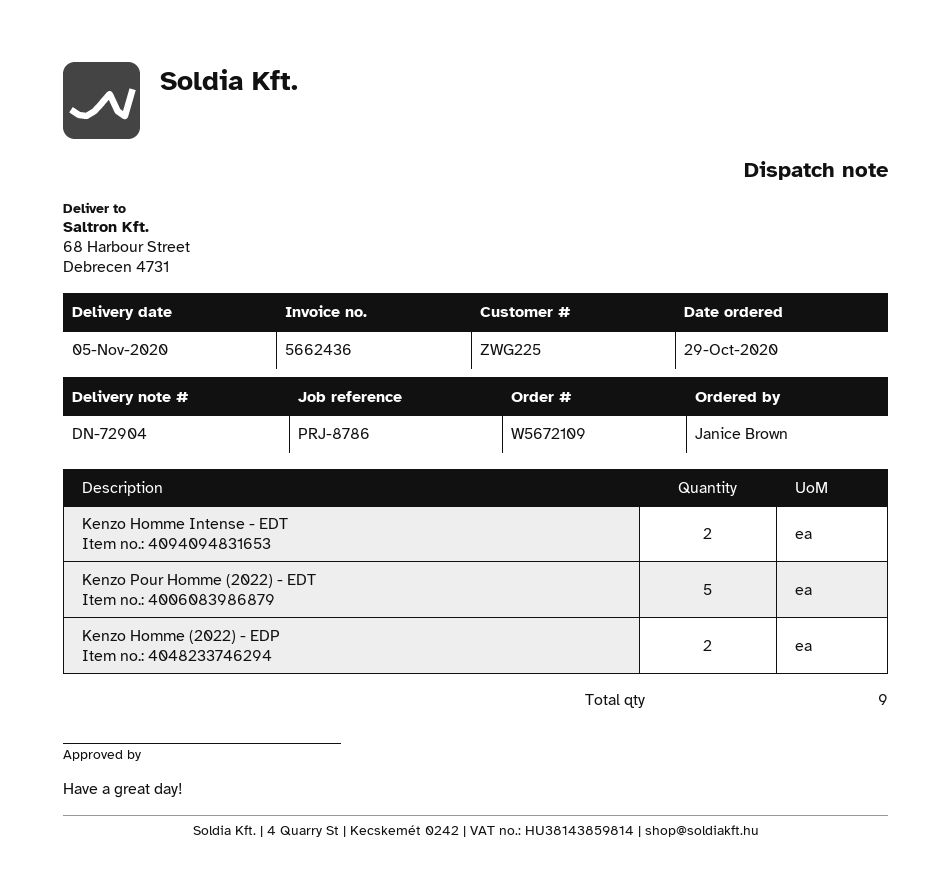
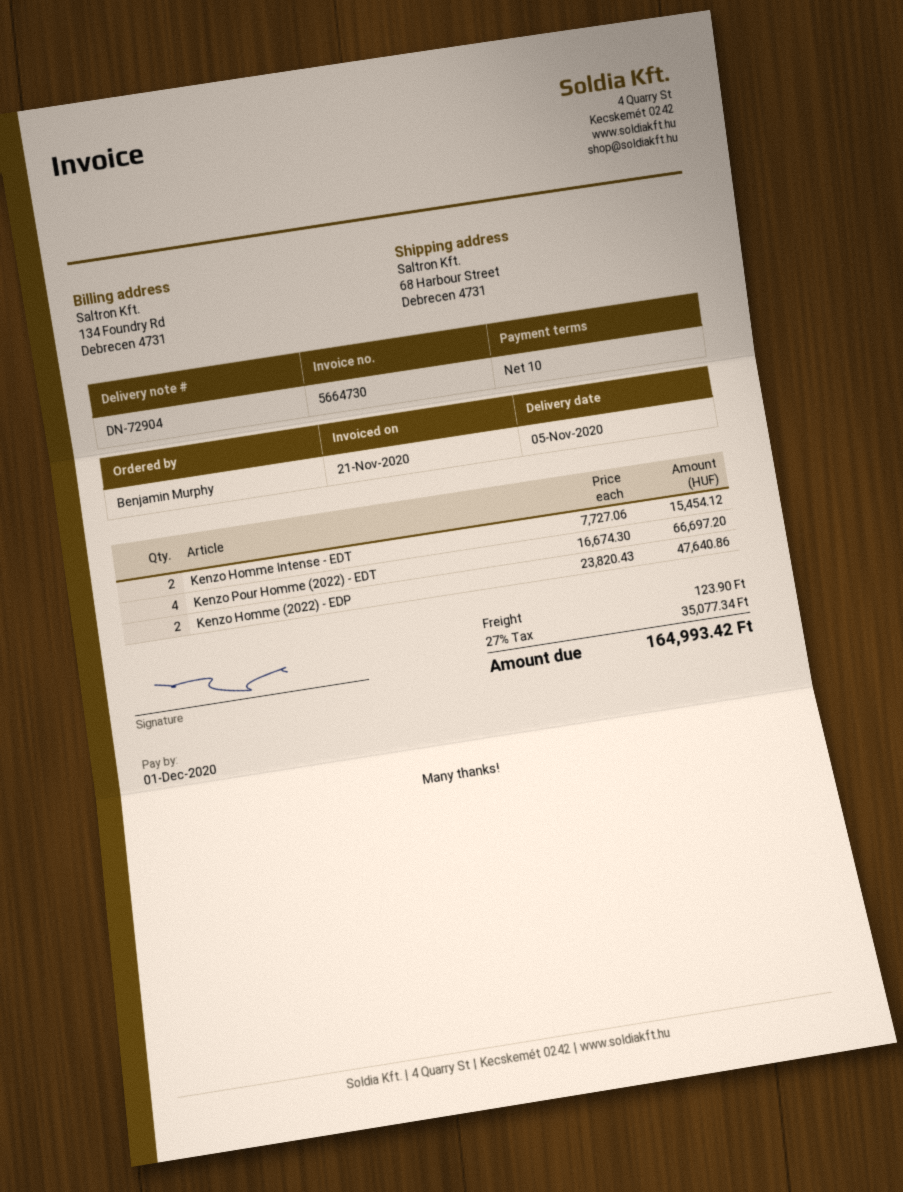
invoice number: 5662436 -> 5664730
ordered by: Janice Brown -> Benjamin Murphy
Kenzo Pour Homme (2022) - EDT: 5 -> 4

